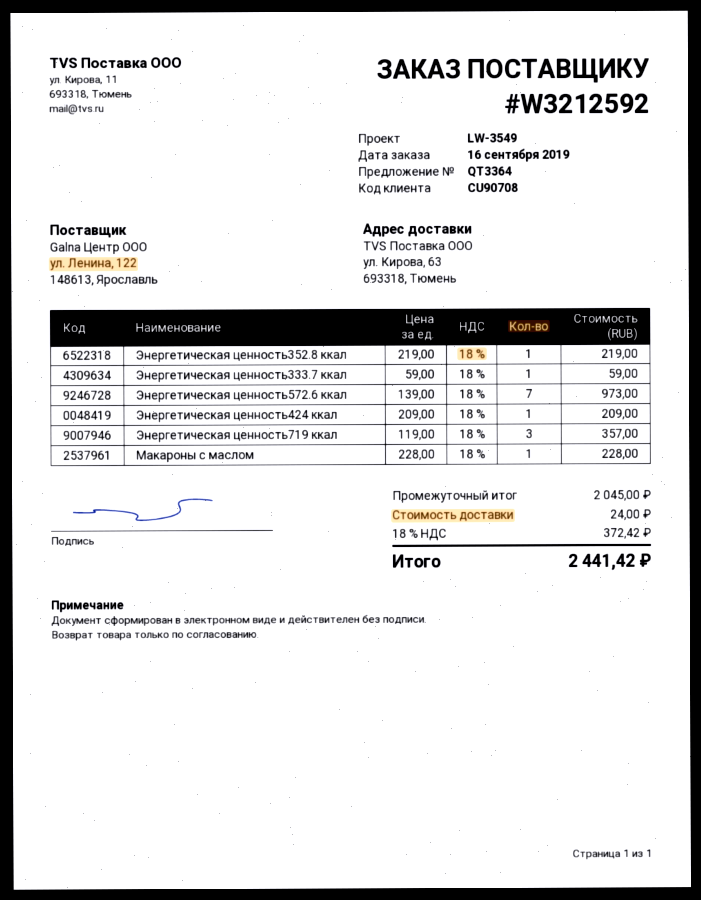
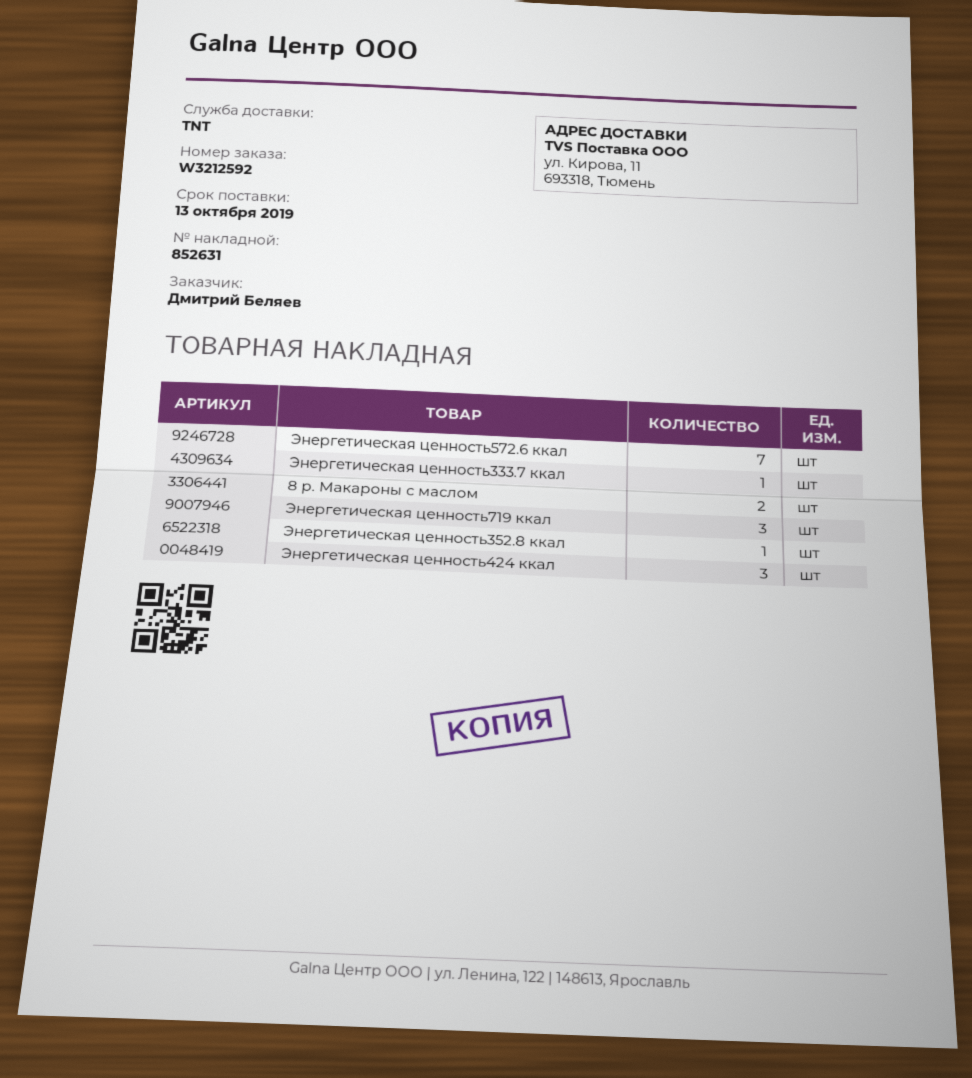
ship to: ул. Кирова, 63, 693318, Тюмень -> ул. Кирова, 11, 693318, Тюмень
Энергетическая ценность424 ккал: 1 -> 3
Макароны с маслом: 1 -> none
8 р. Макароны с маслом: none -> 2

